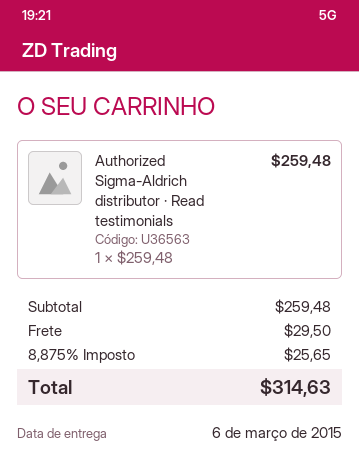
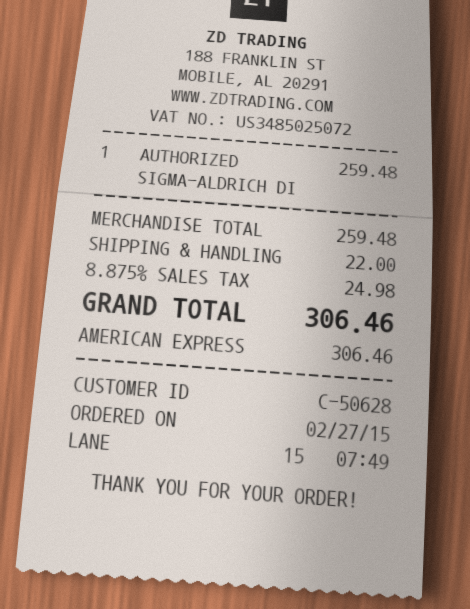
shipping: 29.50 -> 22.00
tax: 8.875% = 25.65 -> 8.875% = 24.98
total: 314.63 -> 306.46

